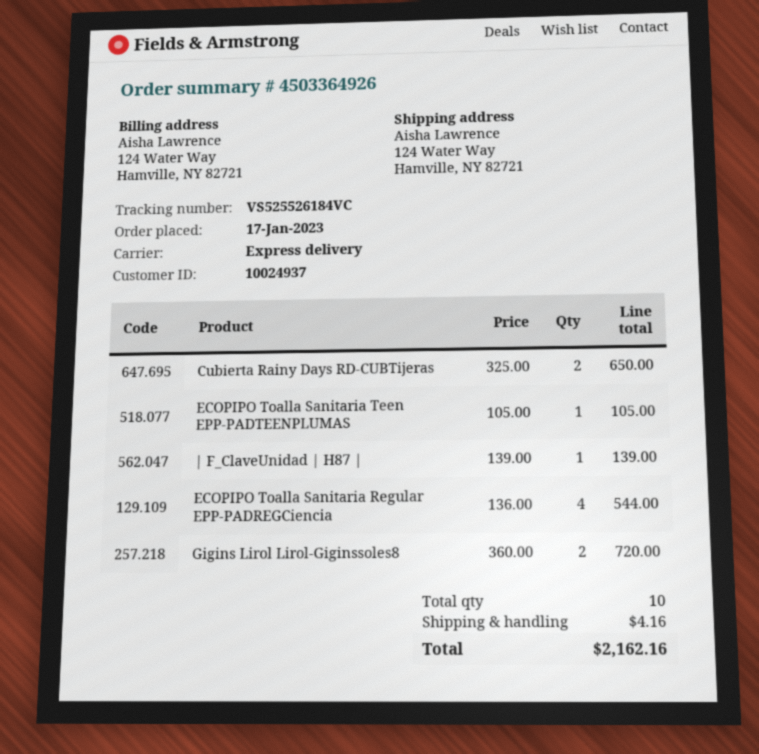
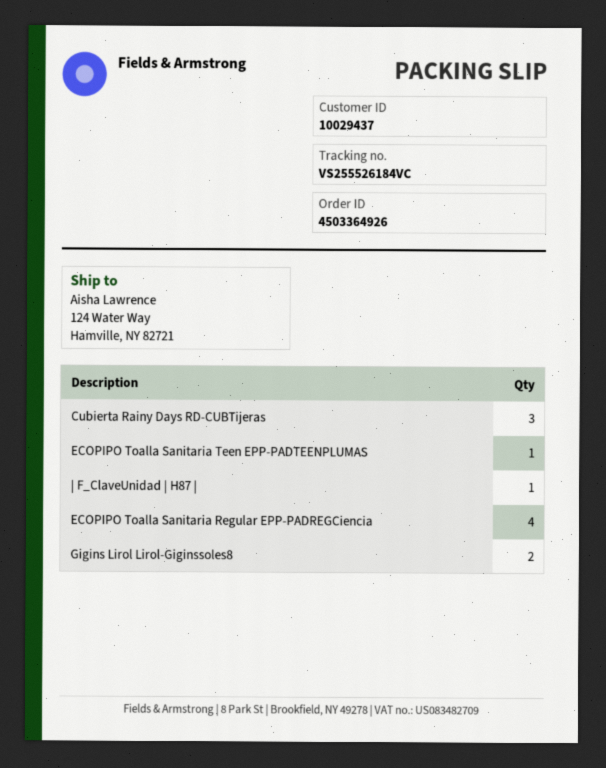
customer number: 10024937 -> 10029437
tracking number: VS525526184VC -> VS255526184VC
Cubierta Rainy Days RD-CUBTijeras: 2 -> 3

